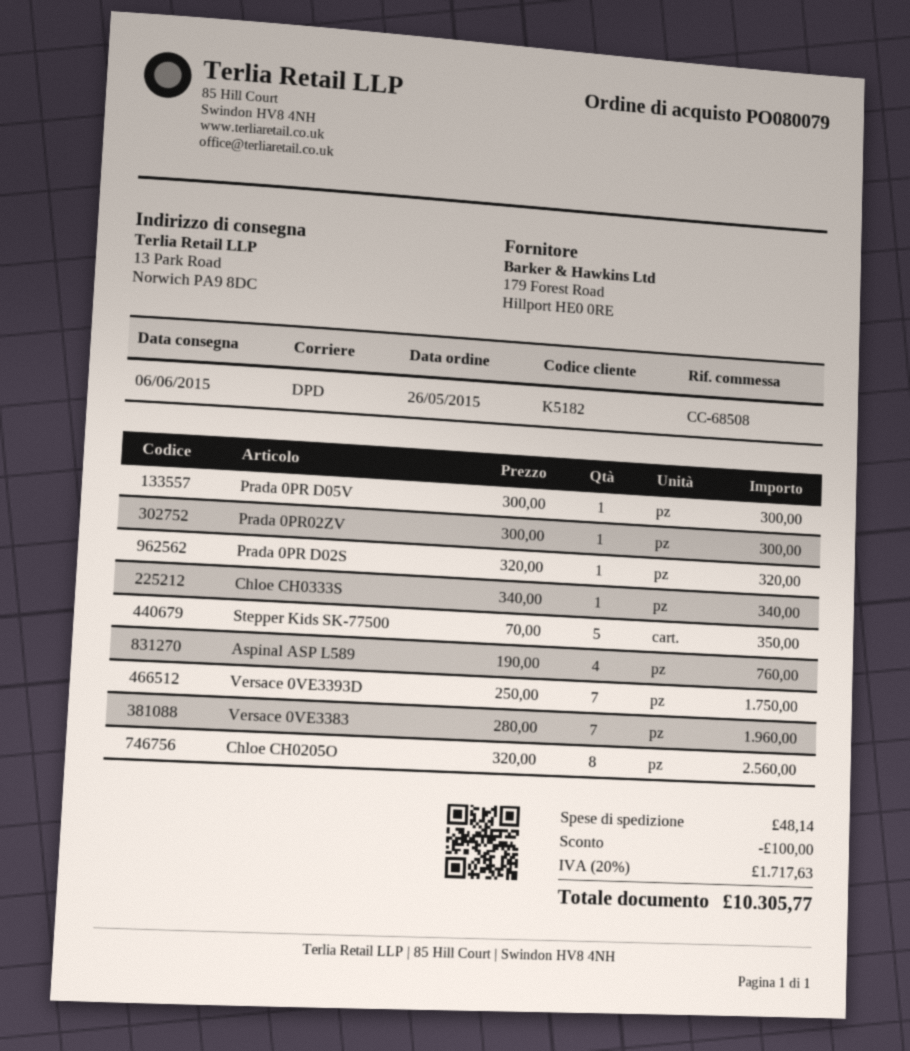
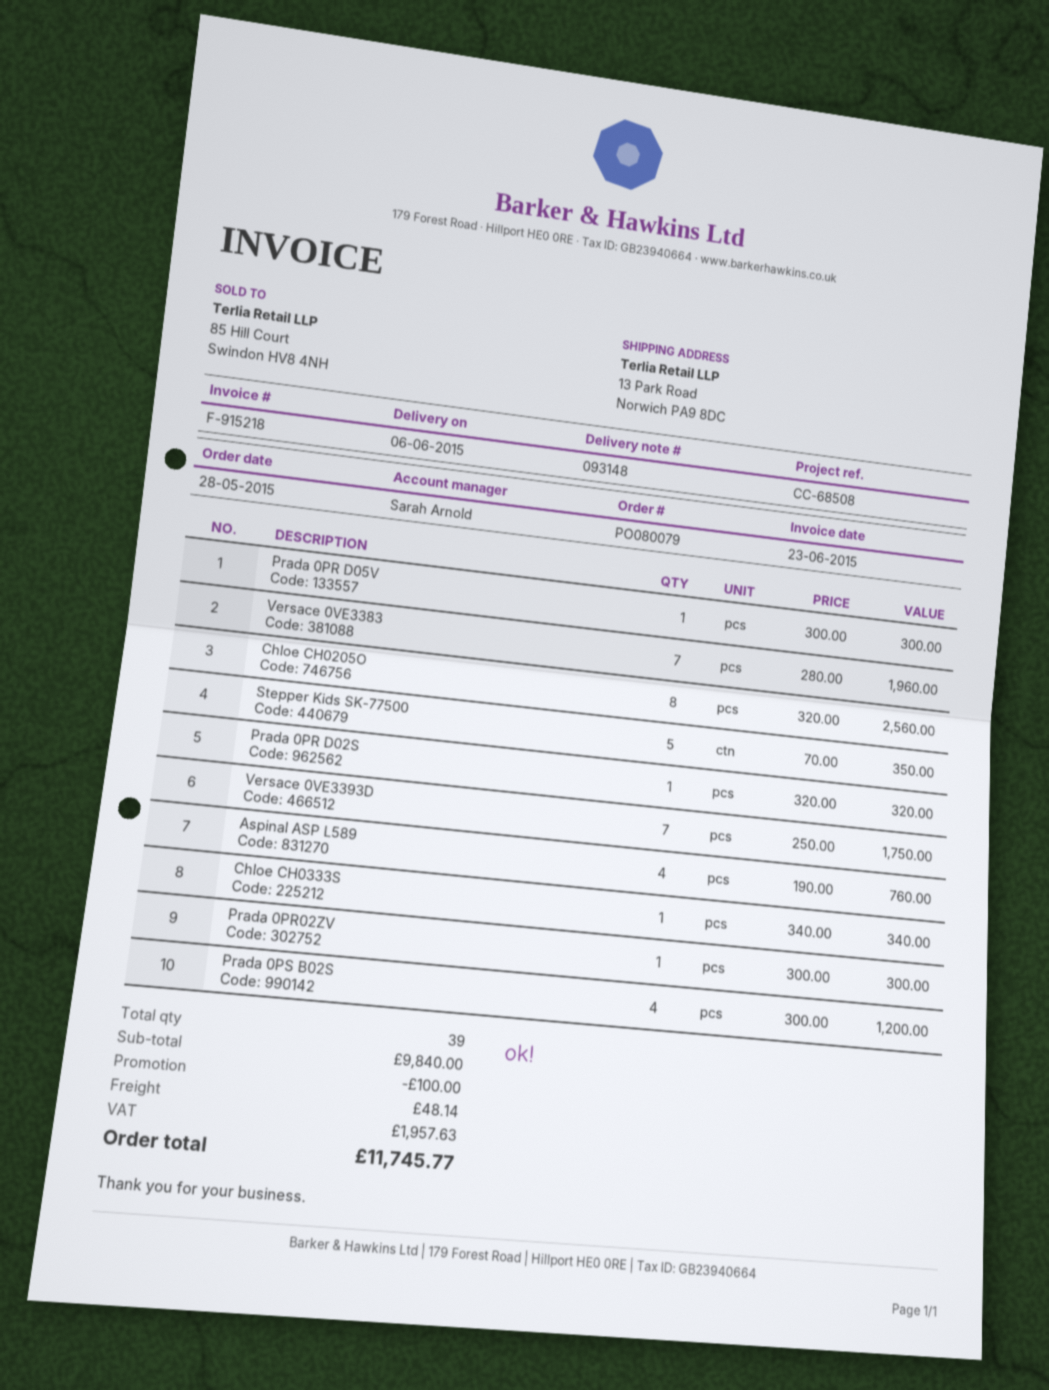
order date: 2015-05-26 -> 2015-05-28
Prada 0PS B02S: none -> 4 x 300.00 = 1200.00
tax: 1717.63 -> 1957.63
total: 10305.77 -> 11745.77

